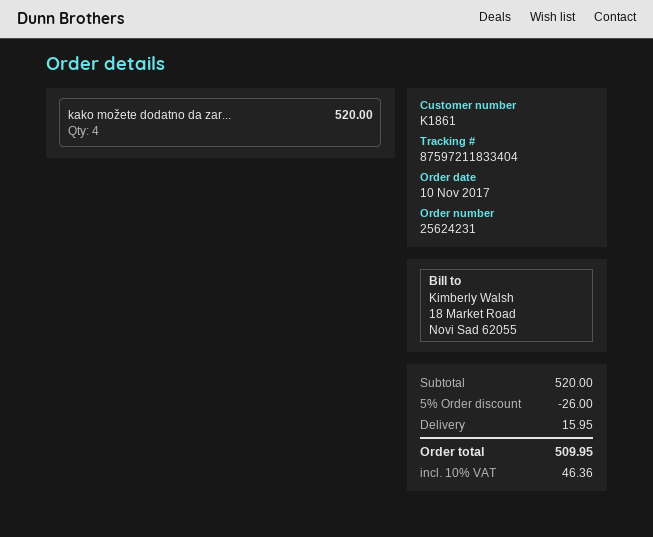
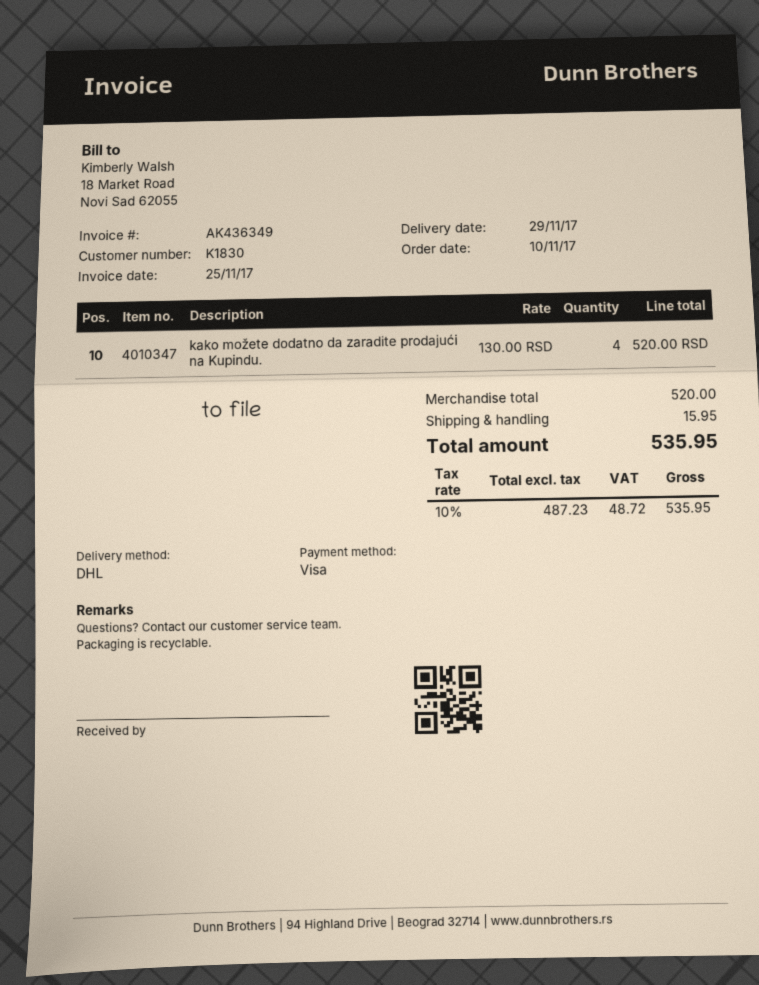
customer number: K1861 -> K1830
discount: 5% = 26.00 -> none
tax: 10% = 46.36 -> 10% = 48.72
total: 509.95 -> 535.95

